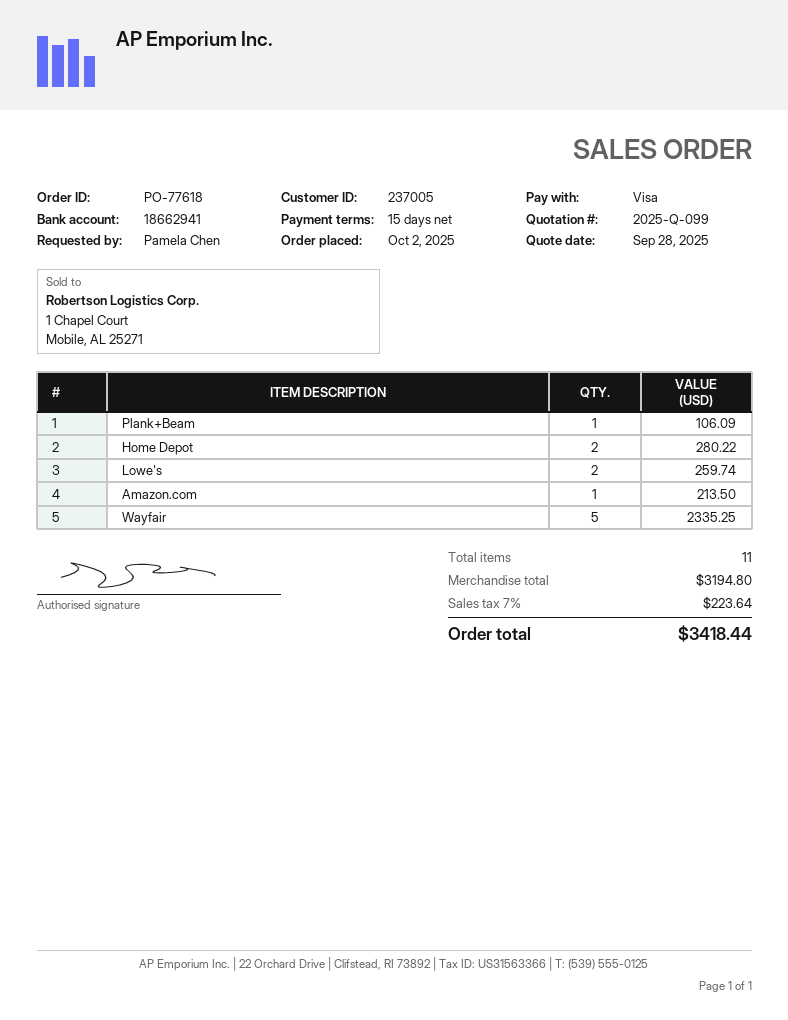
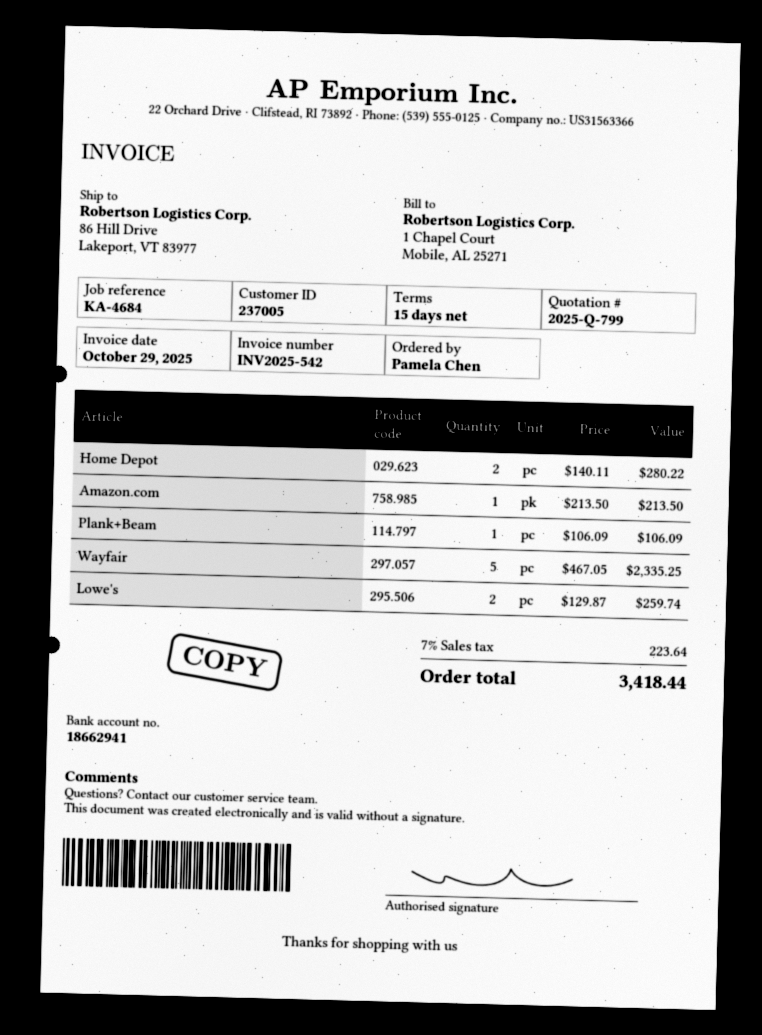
quote number: 2025-Q-099 -> 2025-Q-799

